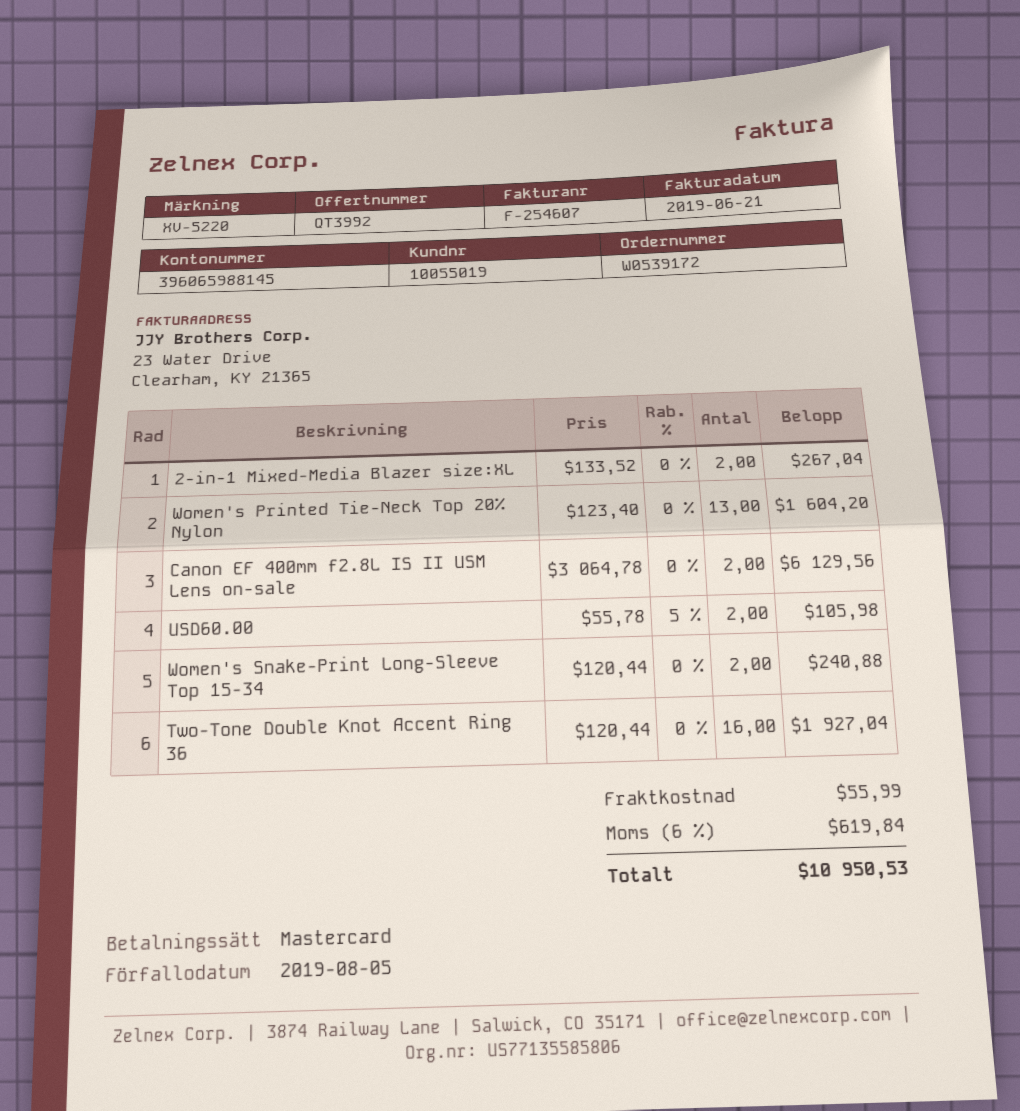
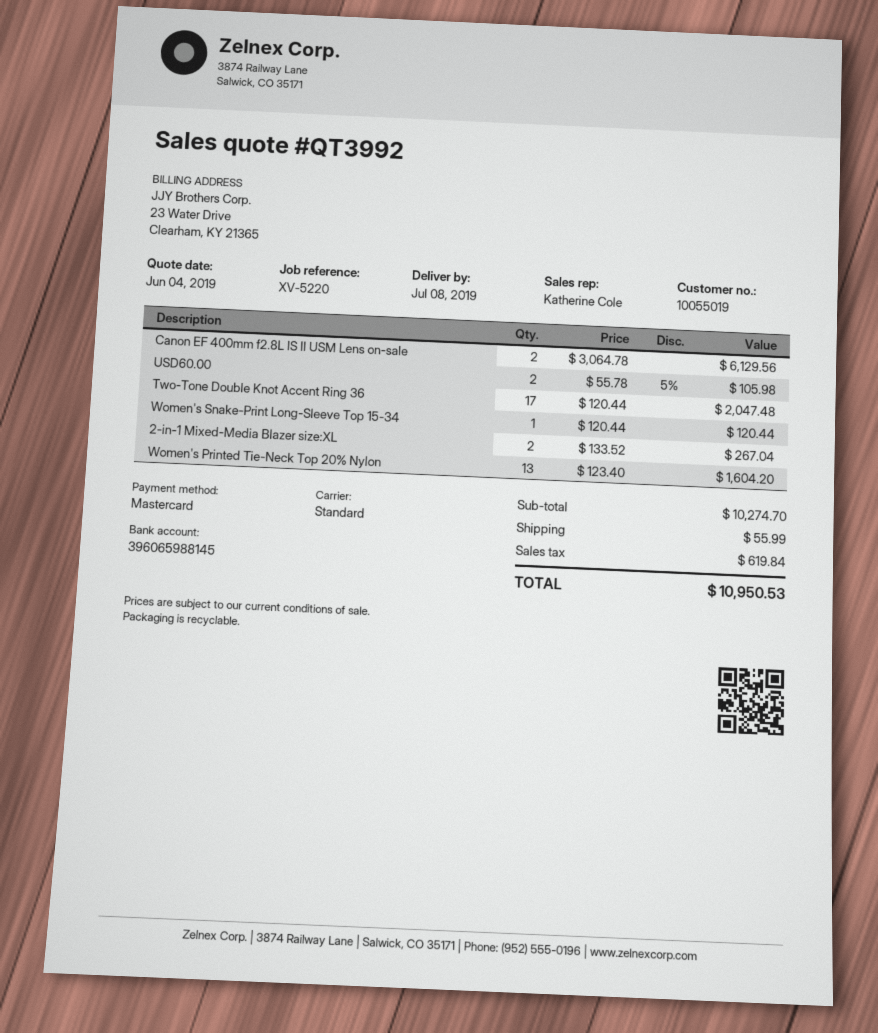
Women's Snake-Print Long-Sleeve Top 15-34: 2 x 120.44 = 240.88 -> 1 x 120.44 = 120.44
Two-Tone Double Knot Accent Ring 36: 16 x 120.44 = 1927.04 -> 17 x 120.44 = 2047.48

